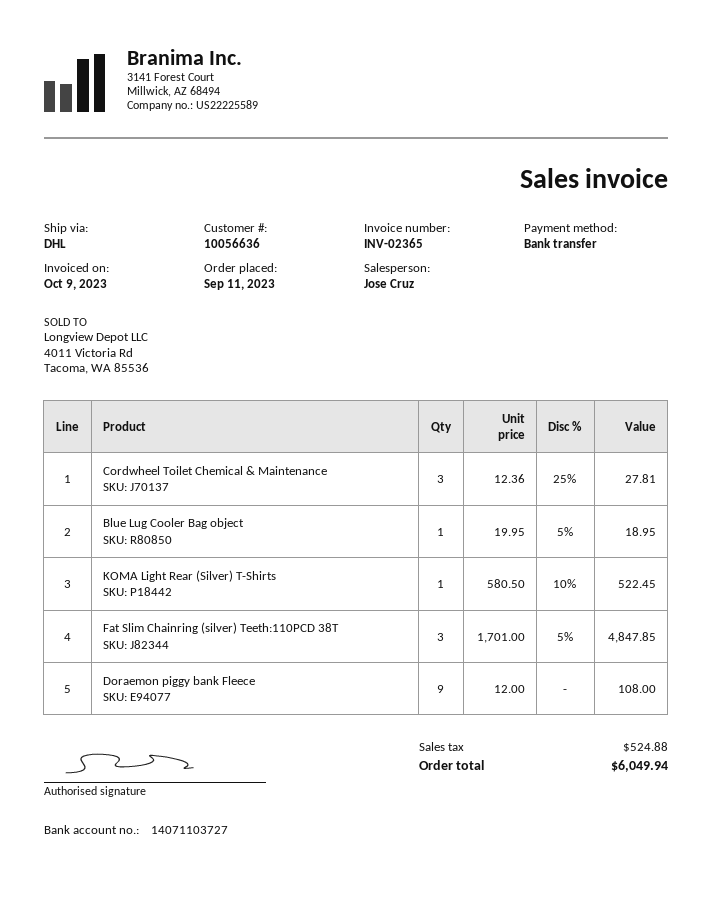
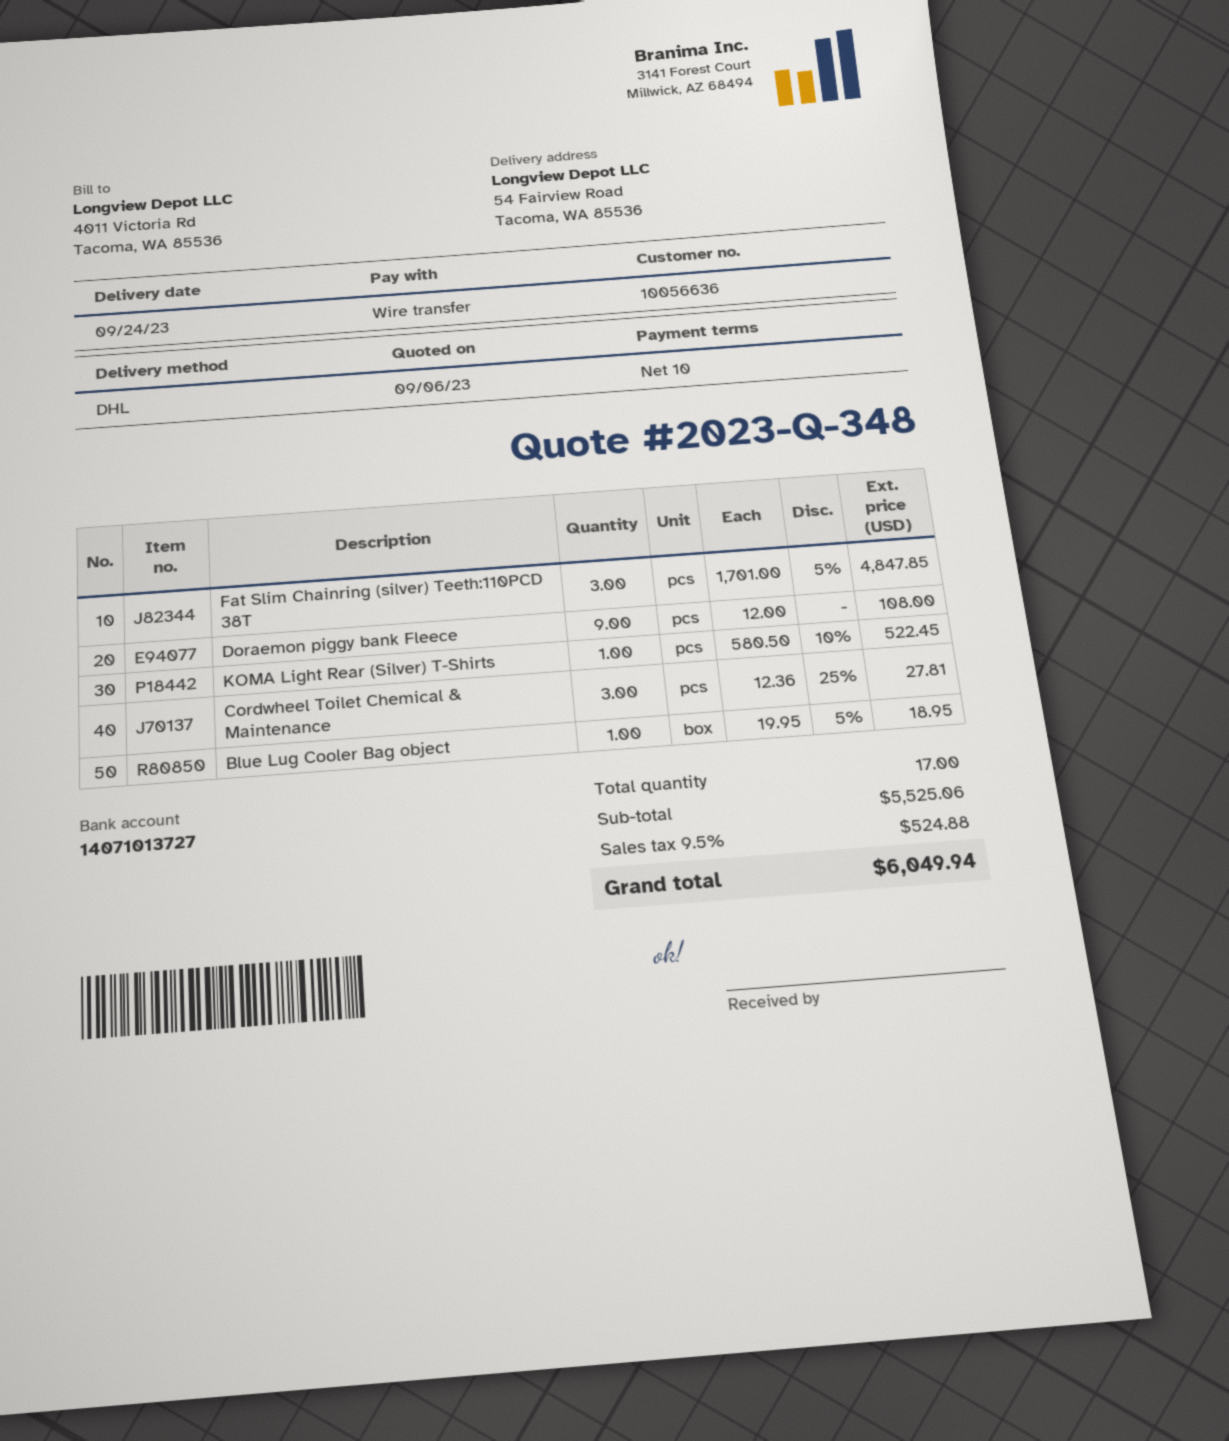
bank account: 14071103727 -> 14071013727

